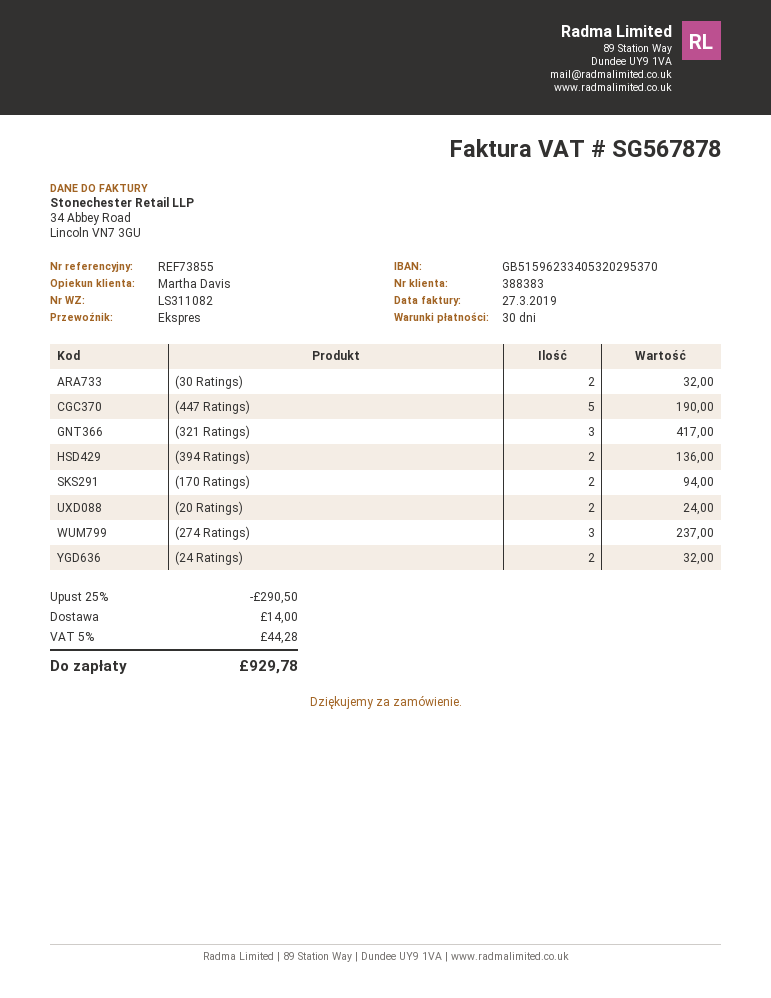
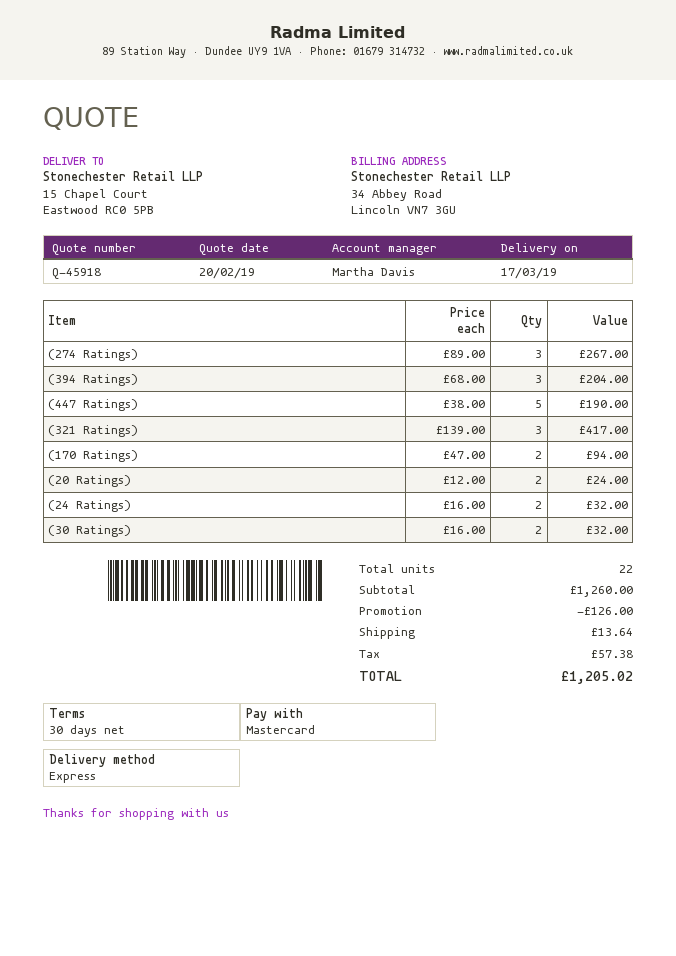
(394 Ratings): 2 for 136.00 -> 3 for 204.00
(274 Ratings): 3 for 237.00 -> 3 for 267.00
discount: 290.50 -> 126.00
shipping: 14.00 -> 13.64
tax: 44.28 -> 57.38
total: 929.78 -> 1205.02

